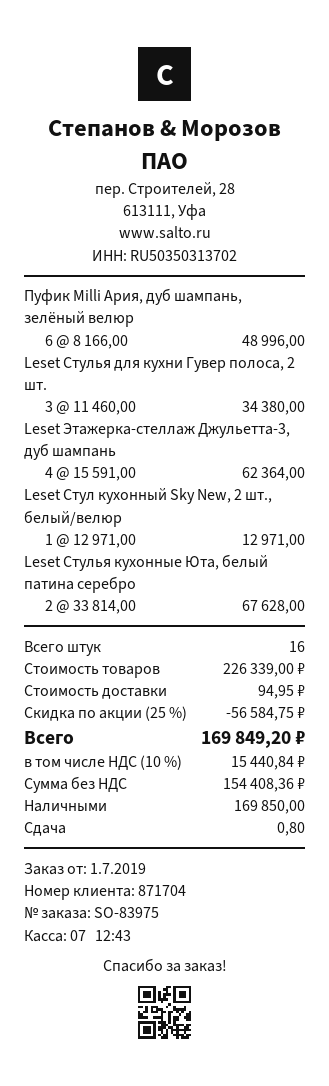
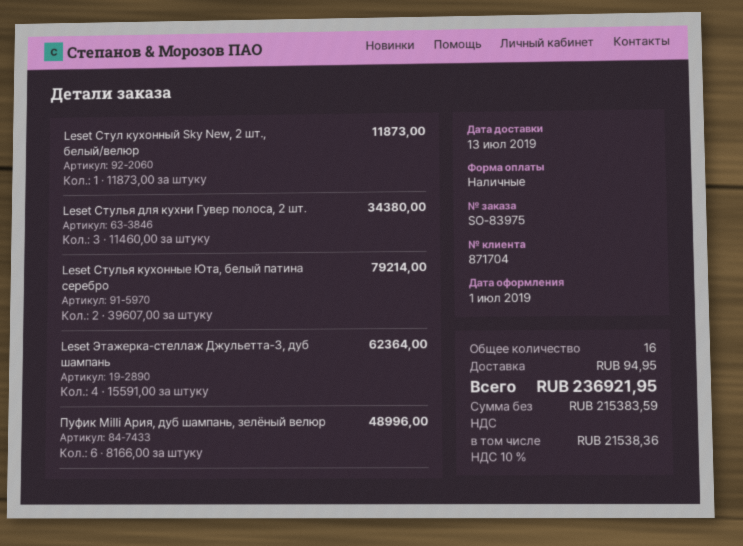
Leset Стул кухонный Sky New, 2 шт., белый/велюр: 1 x 12971.00 = 12971.00 -> 1 x 11873.00 = 11873.00
Leset Стулья кухонные Юта, белый патина серебро: 2 x 33814.00 = 67628.00 -> 2 x 39607.00 = 79214.00
discount: 25% = 56584.75 -> none
net: 154408.36 -> 215383.59
tax: 10% = 15440.84 -> 10% = 21538.36
total: 169849.20 -> 236921.95

